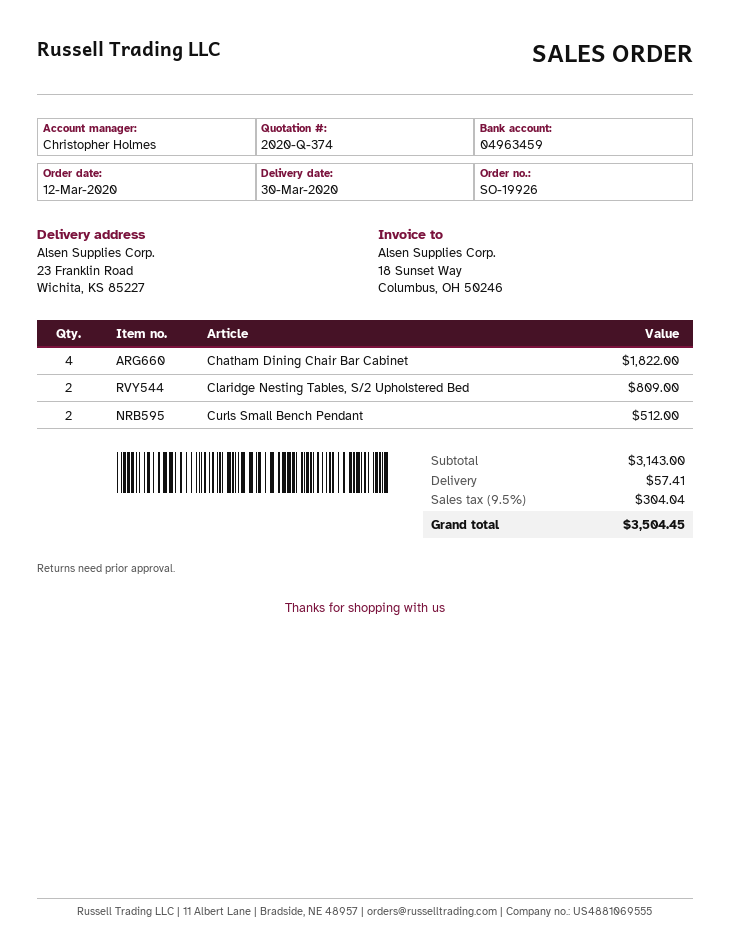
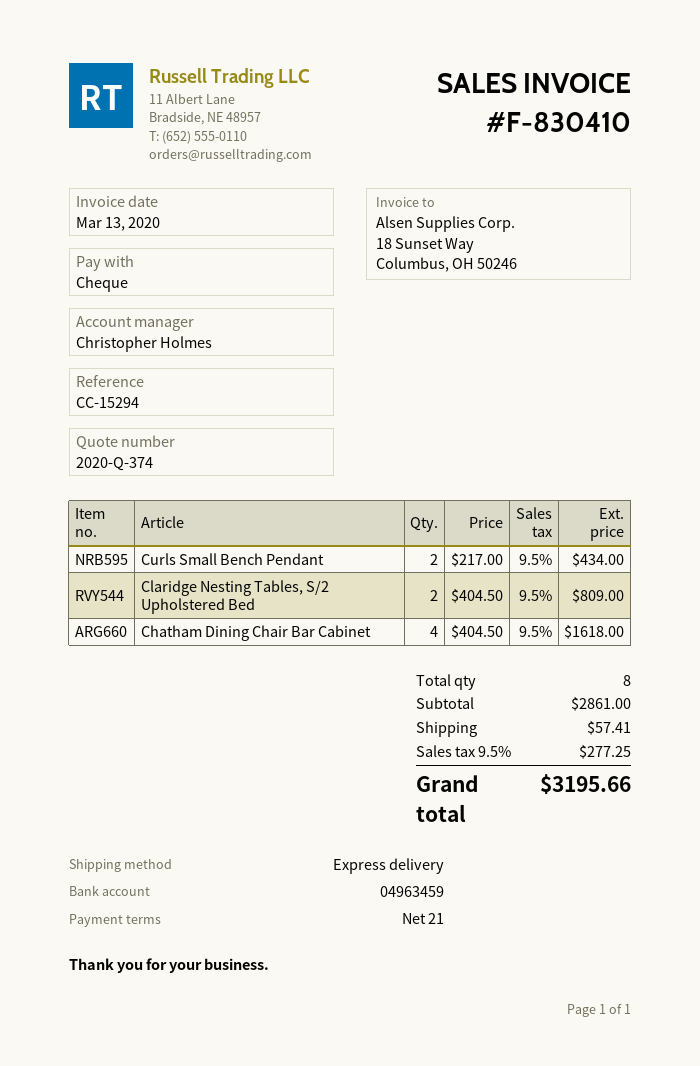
Chatham Dining Chair Bar Cabinet: 4 for 1822.00 -> 4 for 1618.00
Curls Small Bench Pendant: 2 for 512.00 -> 2 for 434.00
subtotal: 3143.00 -> 2861.00
tax: 9.5% = 304.04 -> 9.5% = 277.25
total: 3504.45 -> 3195.66

